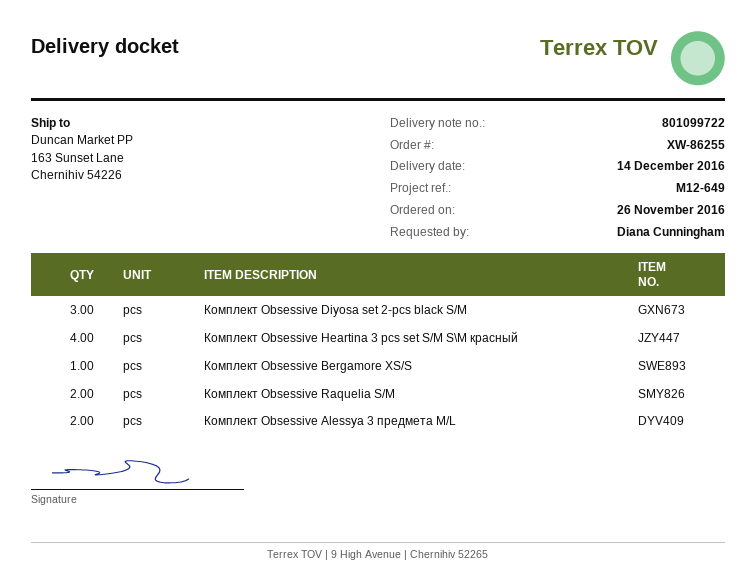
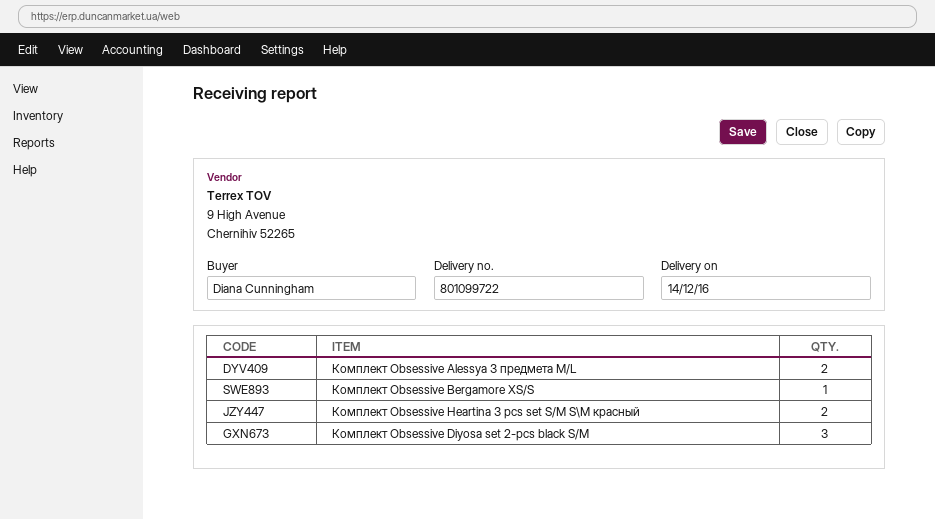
Комплект Obsessive Heartina 3 pcs set S/M S\M красный: 4 -> 2
Комплект Obsessive Raquelia S/M: 2 -> none

